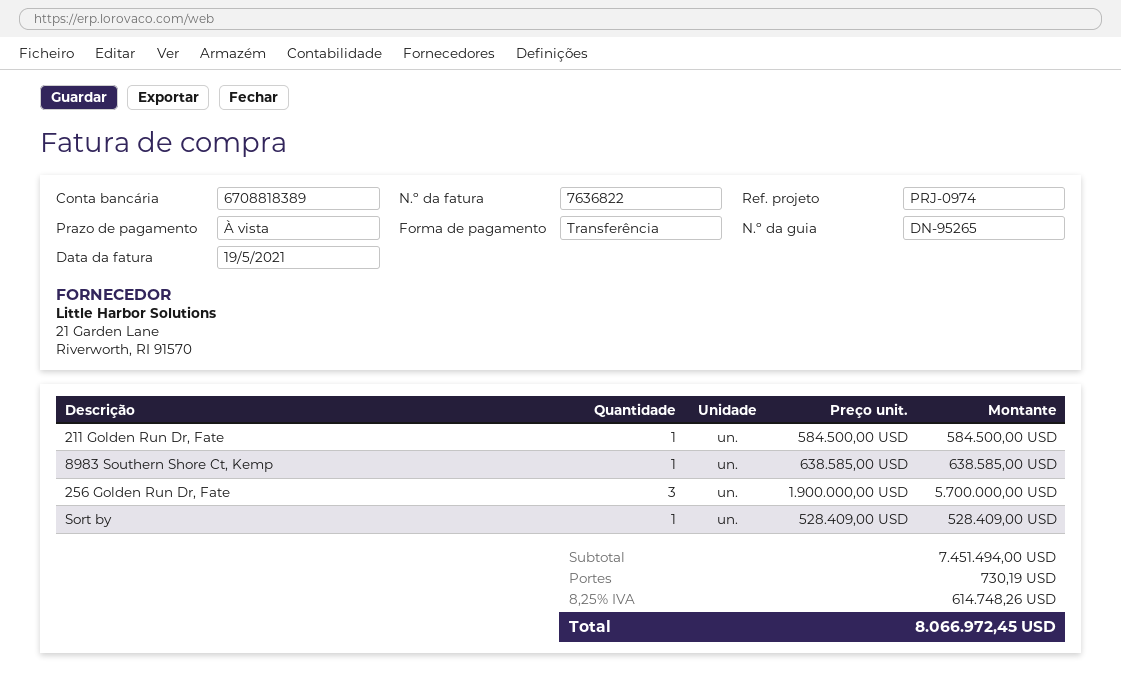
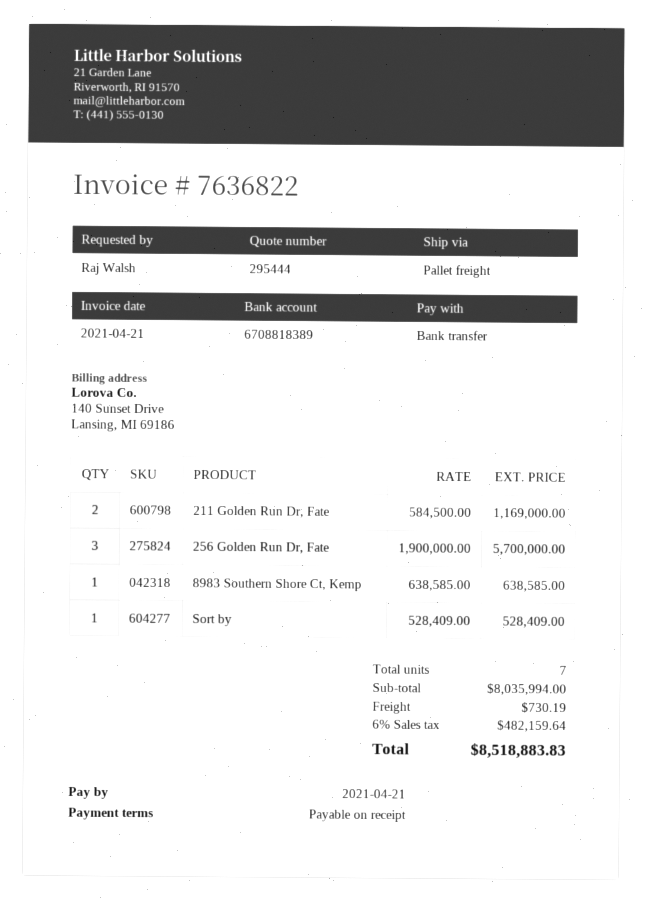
invoice date: 2021-05-19 -> 2021-04-21
211 Golden Run Dr, Fate: 1 x 584500.00 = 584500.00 -> 2 x 584500.00 = 1169000.00
subtotal: 7451494.00 -> 8035994.00
tax: 8.25% = 614748.26 -> 6% = 482159.64
total: 8066972.45 -> 8518883.83

